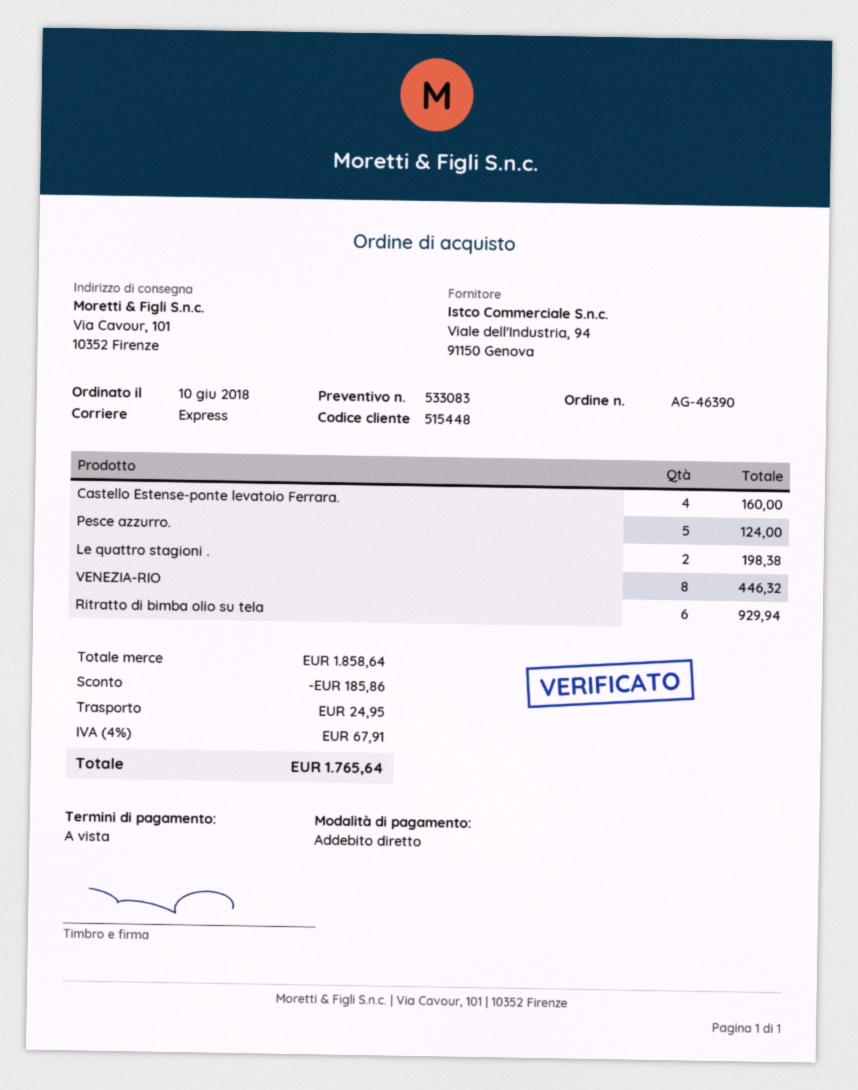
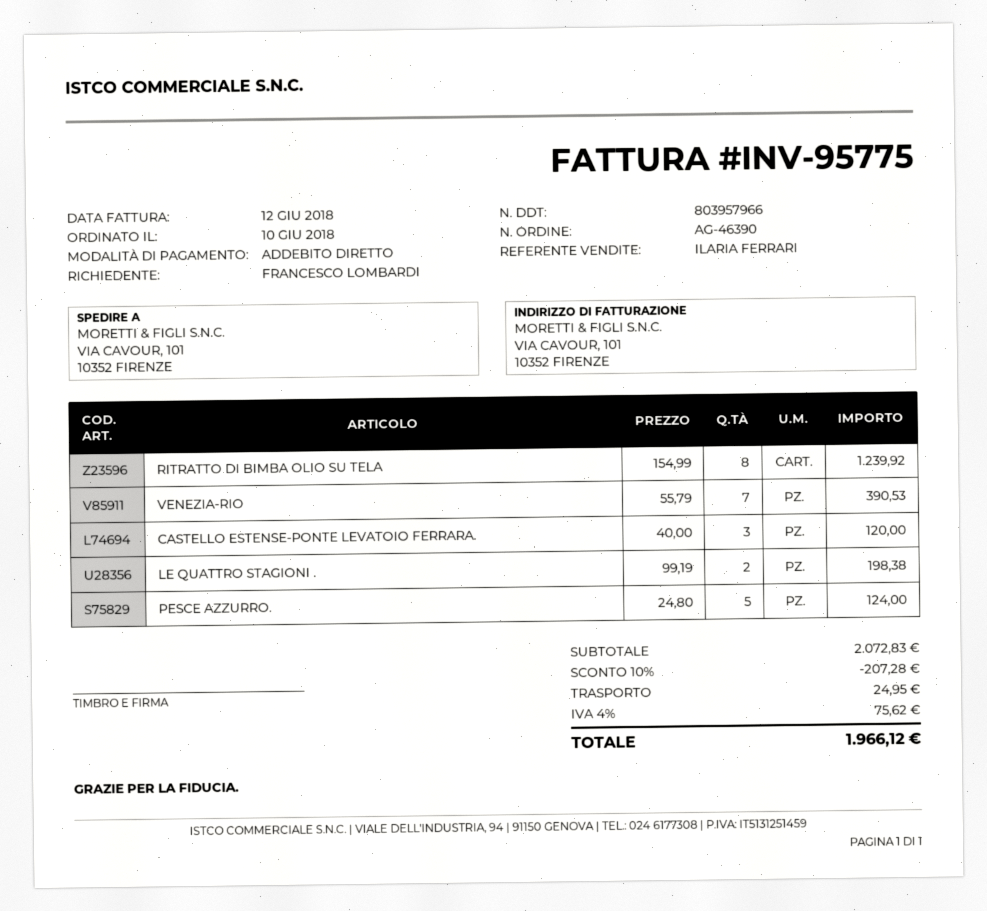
Castello Estense-ponte levatoio Ferrara.: 4 for 160.00 -> 3 for 120.00
VENEZIA-RIO: 8 for 446.32 -> 7 for 390.53
Ritratto di bimba olio su tela: 6 for 929.94 -> 8 for 1239.92
subtotal: 1858.64 -> 2072.83
discount: 185.86 -> 207.28
tax: 4% = 67.91 -> 4% = 75.62
total: 1765.64 -> 1966.12

